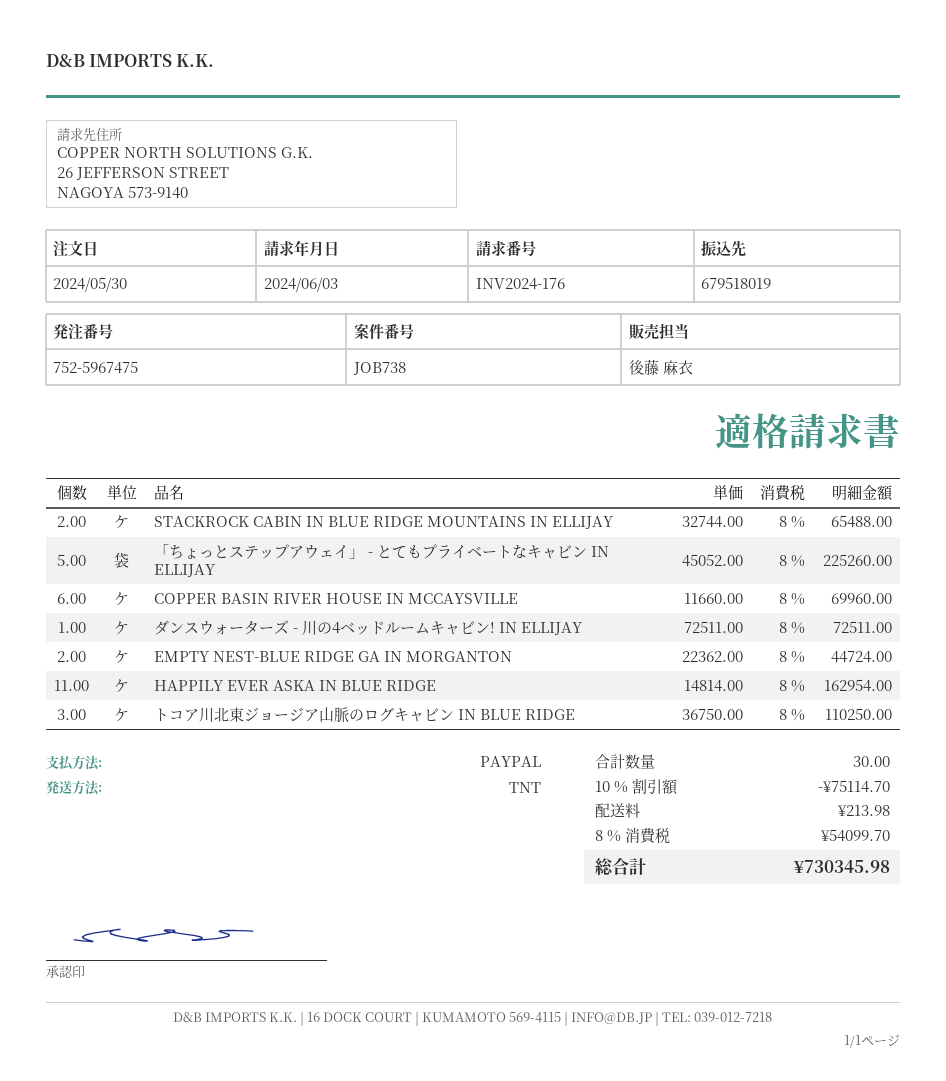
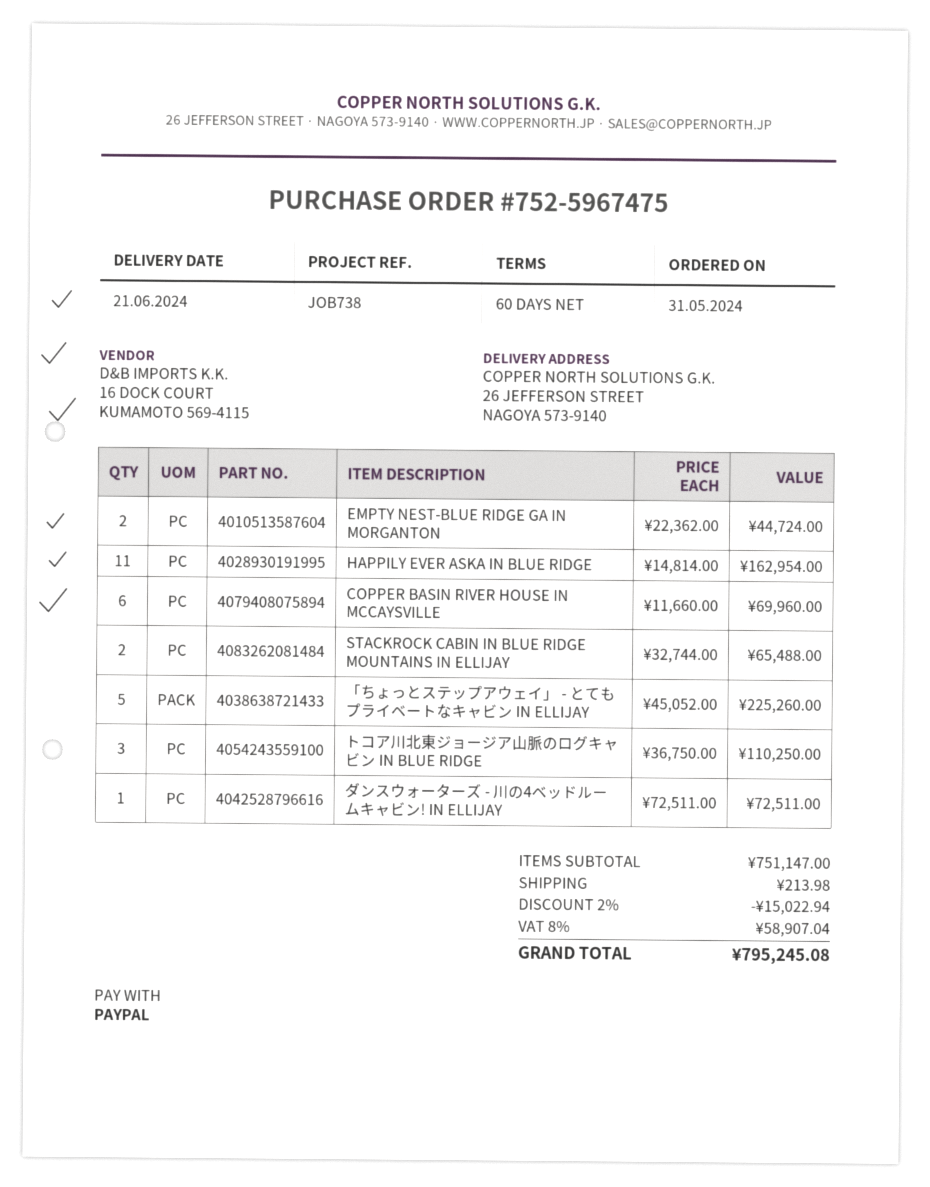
order date: 2024-05-30 -> 2024-05-31
discount: 10% = 75114.70 -> 2% = 15022.94
tax: 8% = 54099.70 -> 8% = 58907.04
total: 730345.98 -> 795245.08

